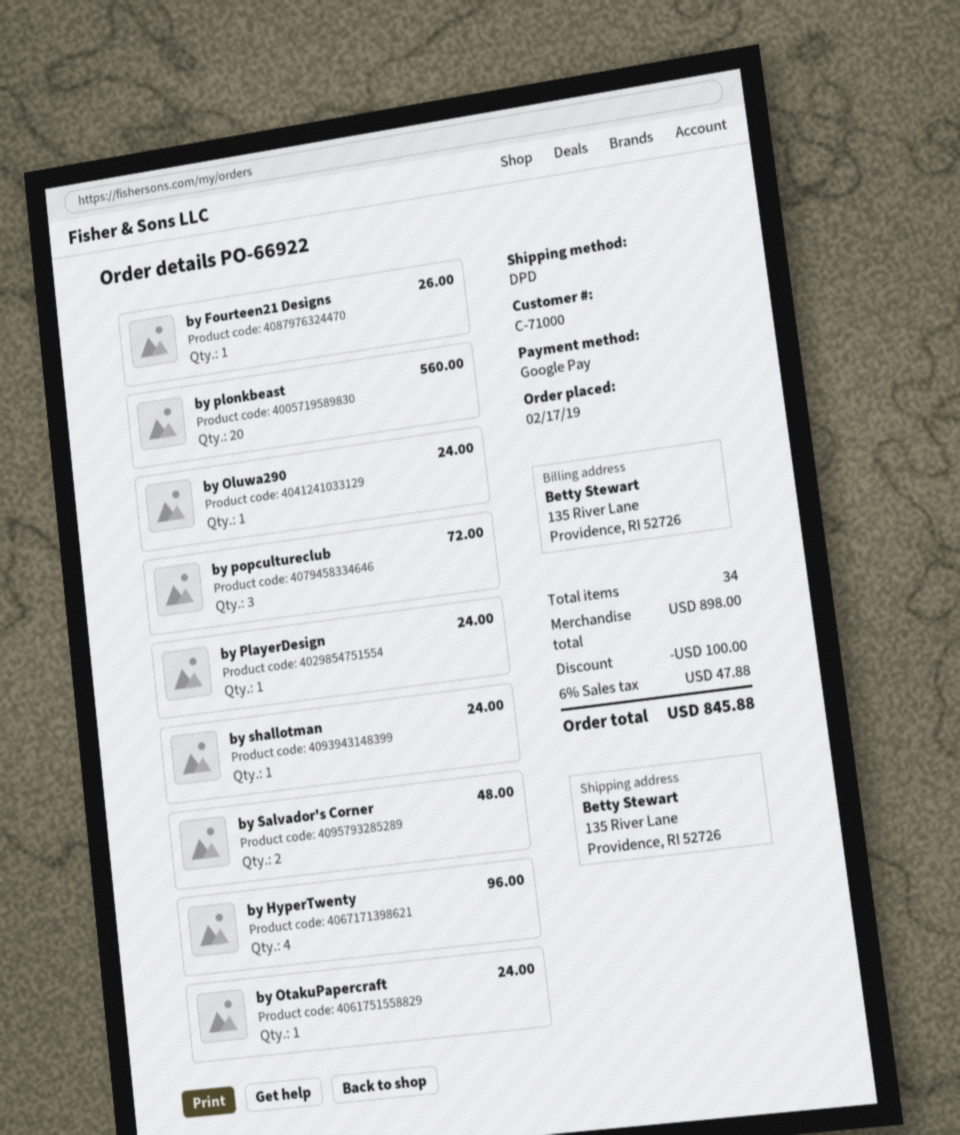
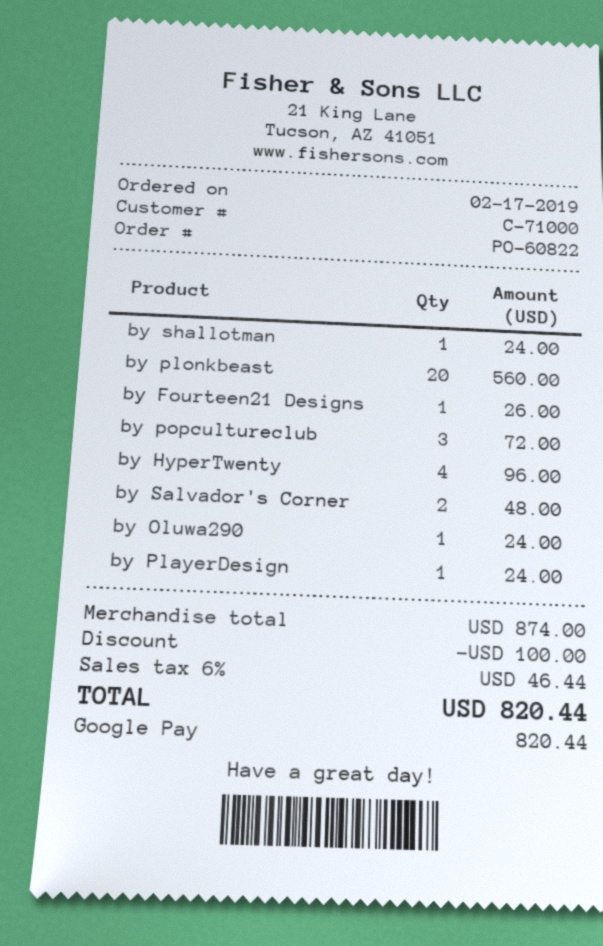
order number: PO-66922 -> PO-60822
by OtakuPapercraft: 1 for 24.00 -> none
subtotal: 898.00 -> 874.00
tax: 6% = 47.88 -> 6% = 46.44
total: 845.88 -> 820.44

